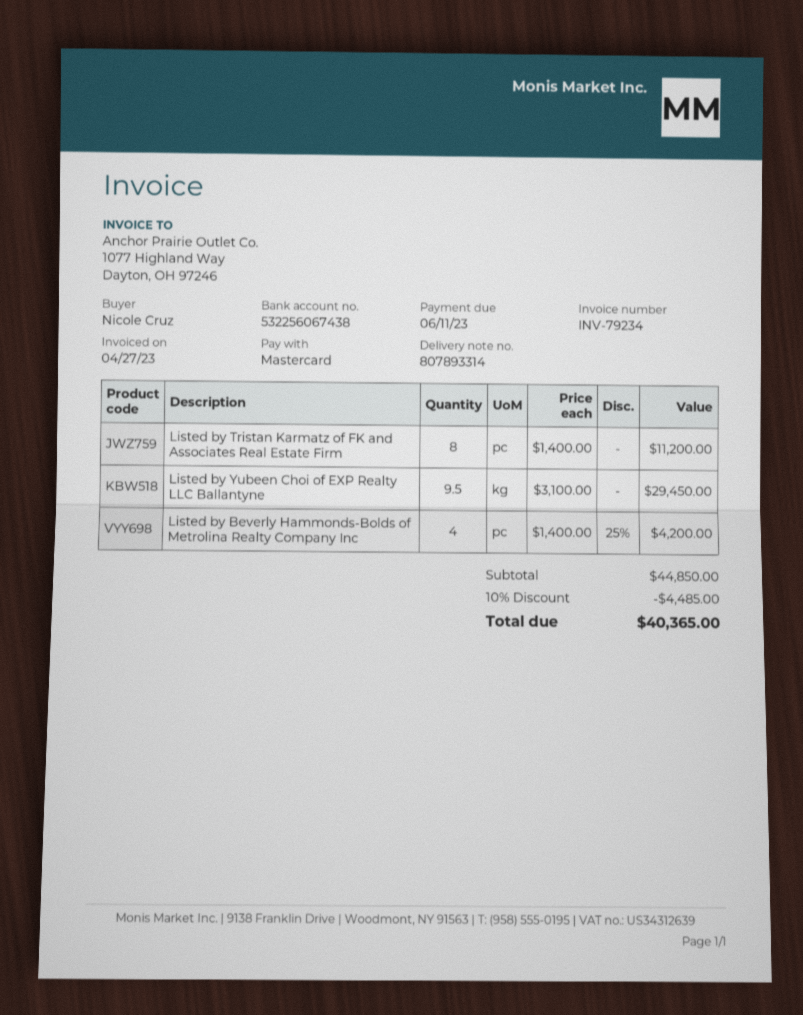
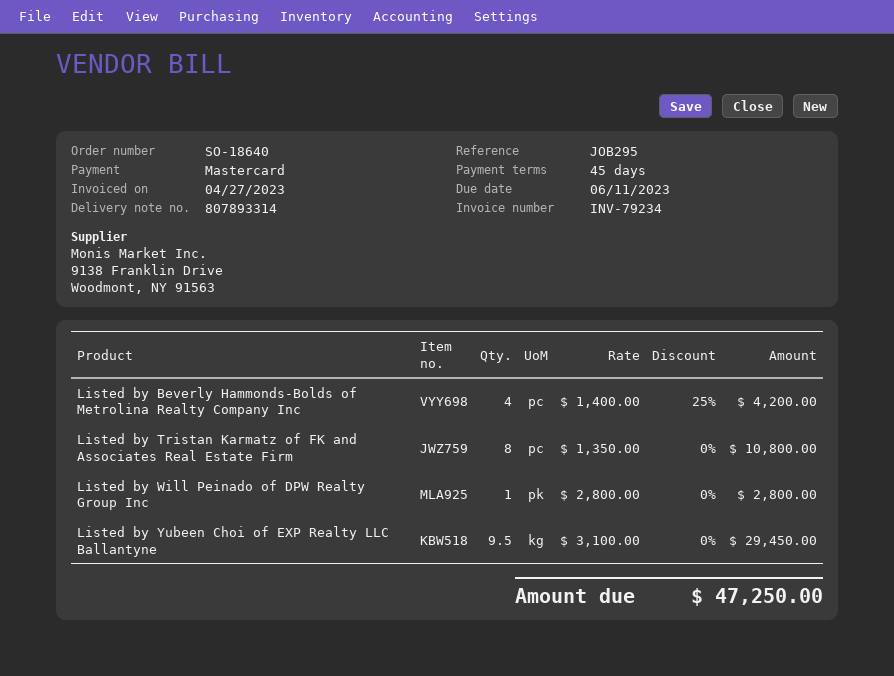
Listed by Tristan Karmatz of FK and Associates Real Estate Firm: 8 x 1400.00 = 11200.00 -> 8 x 1350.00 = 10800.00
Listed by Will Peinado of DPW Realty Group Inc: none -> 1 x 2800.00 = 2800.00
discount: 10% = 4485.00 -> none
total: 40365.00 -> 47250.00

